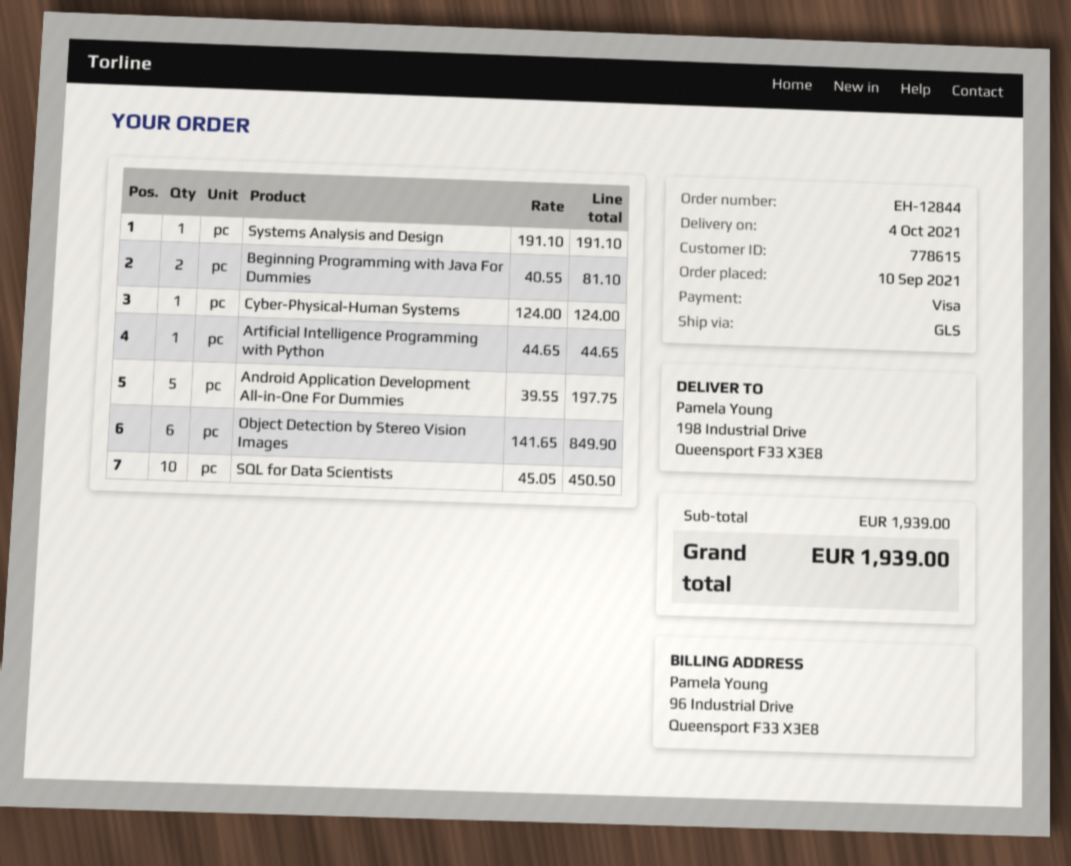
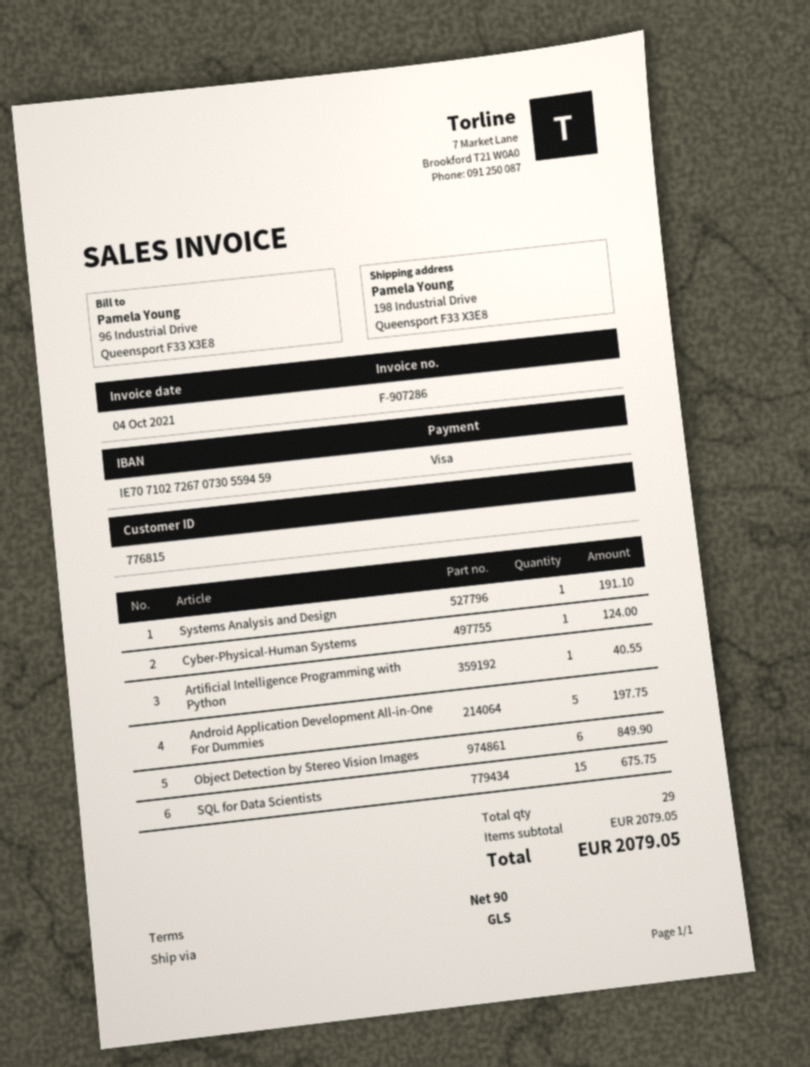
customer number: 778615 -> 776815
Beginning Programming with Java For Dummies: 2 for 81.10 -> none
Artificial Intelligence Programming with Python: 1 for 44.65 -> 1 for 40.55
SQL for Data Scientists: 10 for 450.50 -> 15 for 675.75
subtotal: 1939.00 -> 2079.05
total: 1939.00 -> 2079.05

